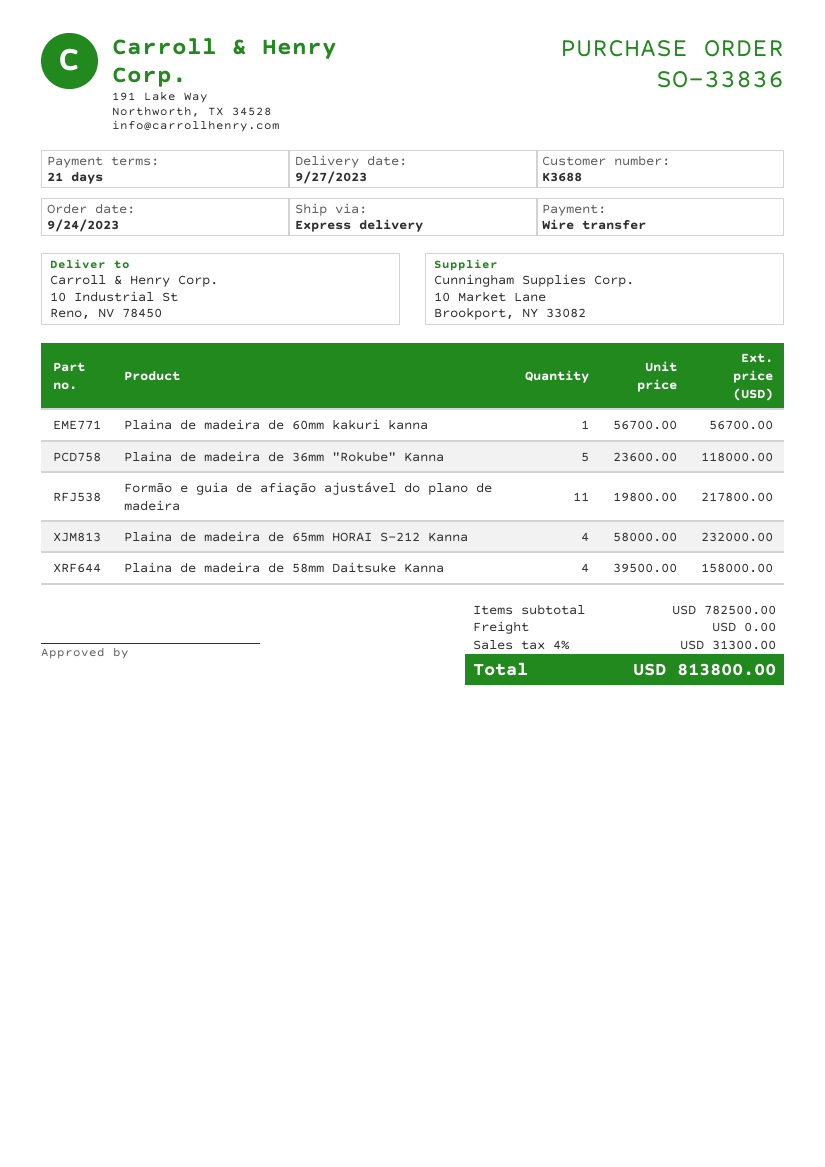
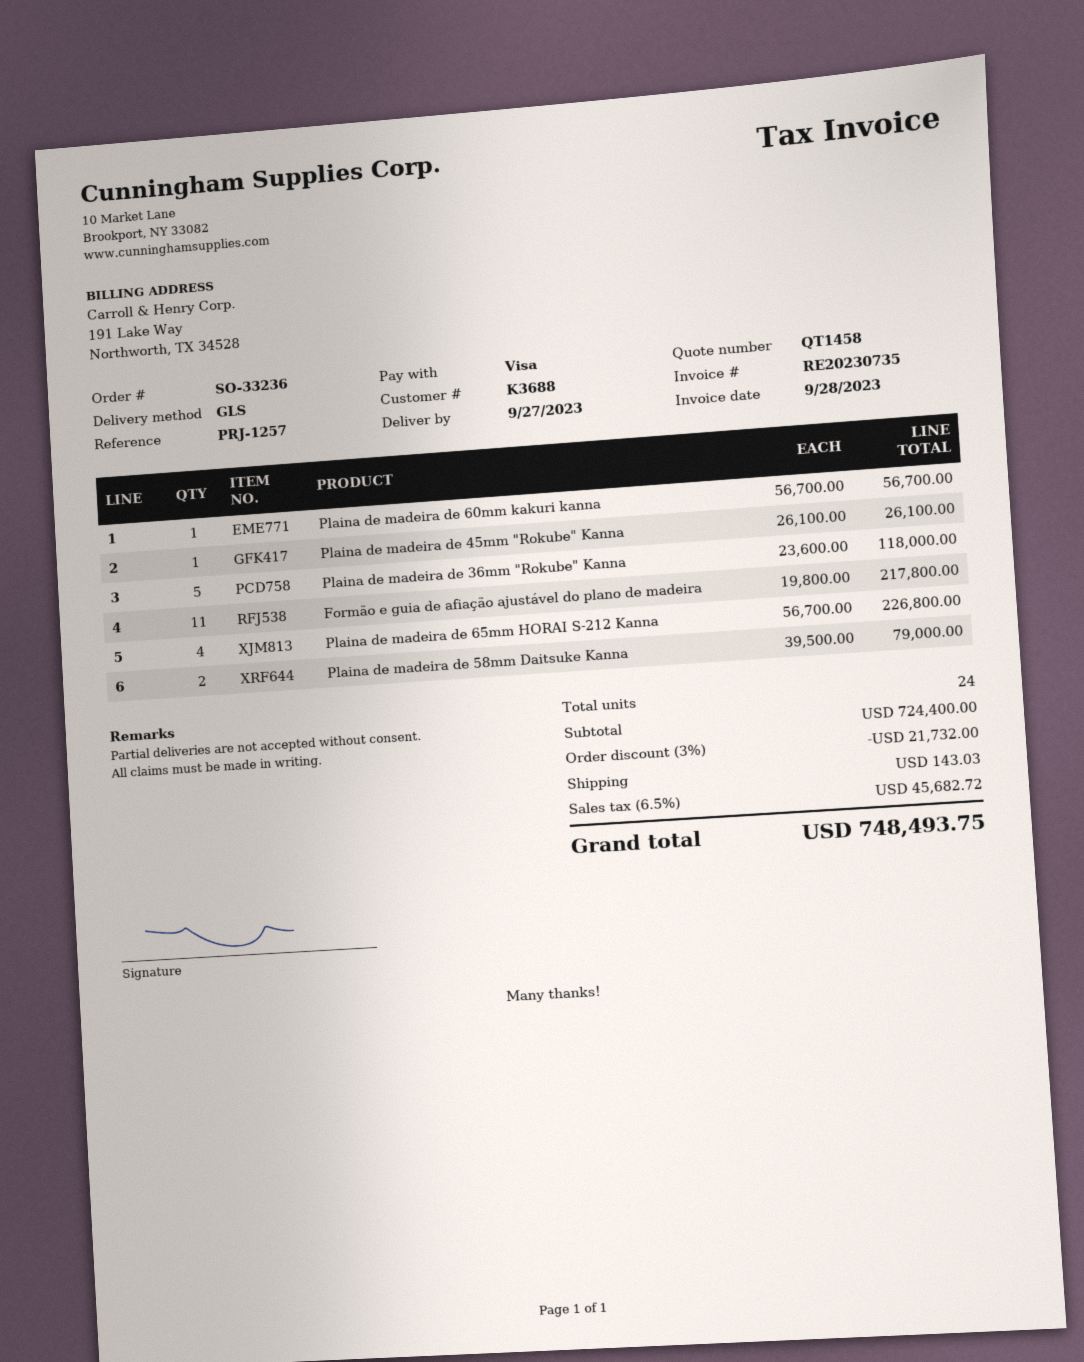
order number: SO-33836 -> SO-33236
payment method: bank transfer -> Visa
shipping method: express -> GLS
Plaina de madeira de 65mm HORAI S-212 Kanna: 4 x 58000.00 = 232000.00 -> 4 x 56700.00 = 226800.00
Plaina de madeira de 58mm Daitsuke Kanna: 4 x 39500.00 = 158000.00 -> 2 x 39500.00 = 79000.00
Plaina de madeira de 45mm "Rokube" Kanna: none -> 1 x 26100.00 = 26100.00
subtotal: 782500.00 -> 724400.00
discount: none -> 3% = 21732.00
shipping: 0.00 -> 143.03
tax: 4% = 31300.00 -> 6.5% = 45682.72
total: 813800.00 -> 748493.75

